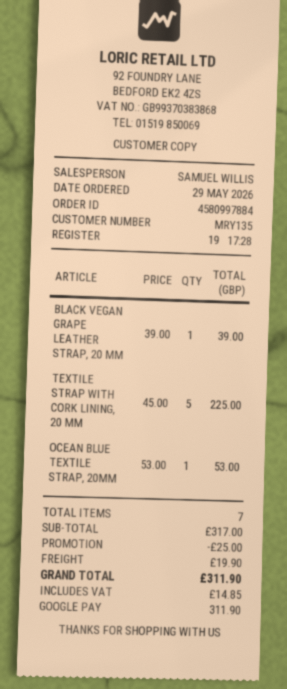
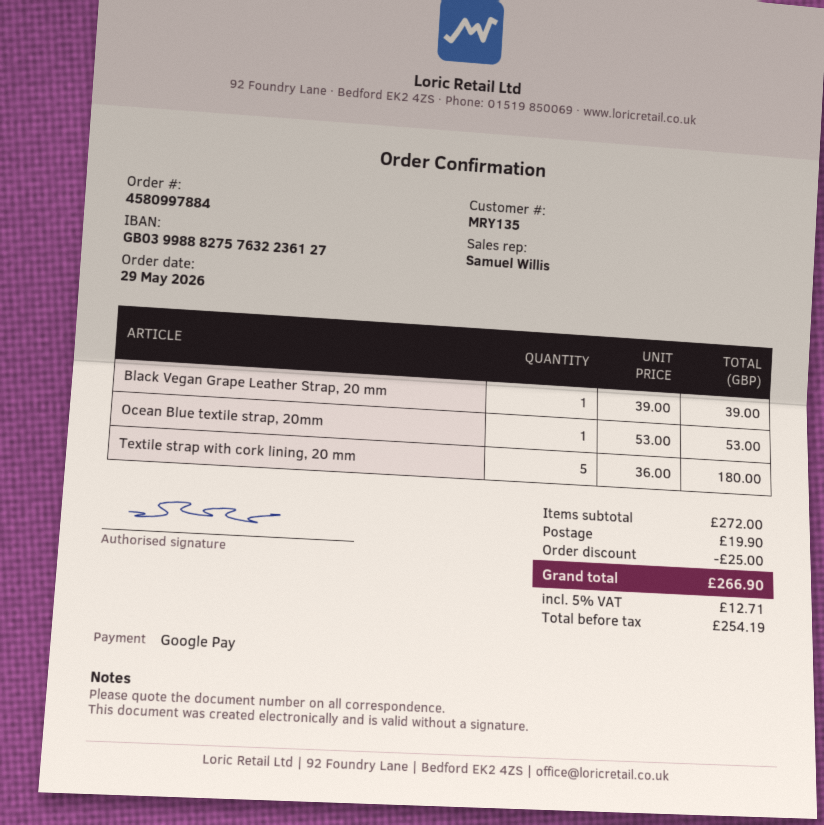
TEXTILE STRAP WITH CORK LINING, 20 MM: 5 x 45.00 = 225.00 -> 5 x 36.00 = 180.00
subtotal: 317.00 -> 272.00
tax: 14.85 -> 12.71
total: 311.90 -> 266.90

